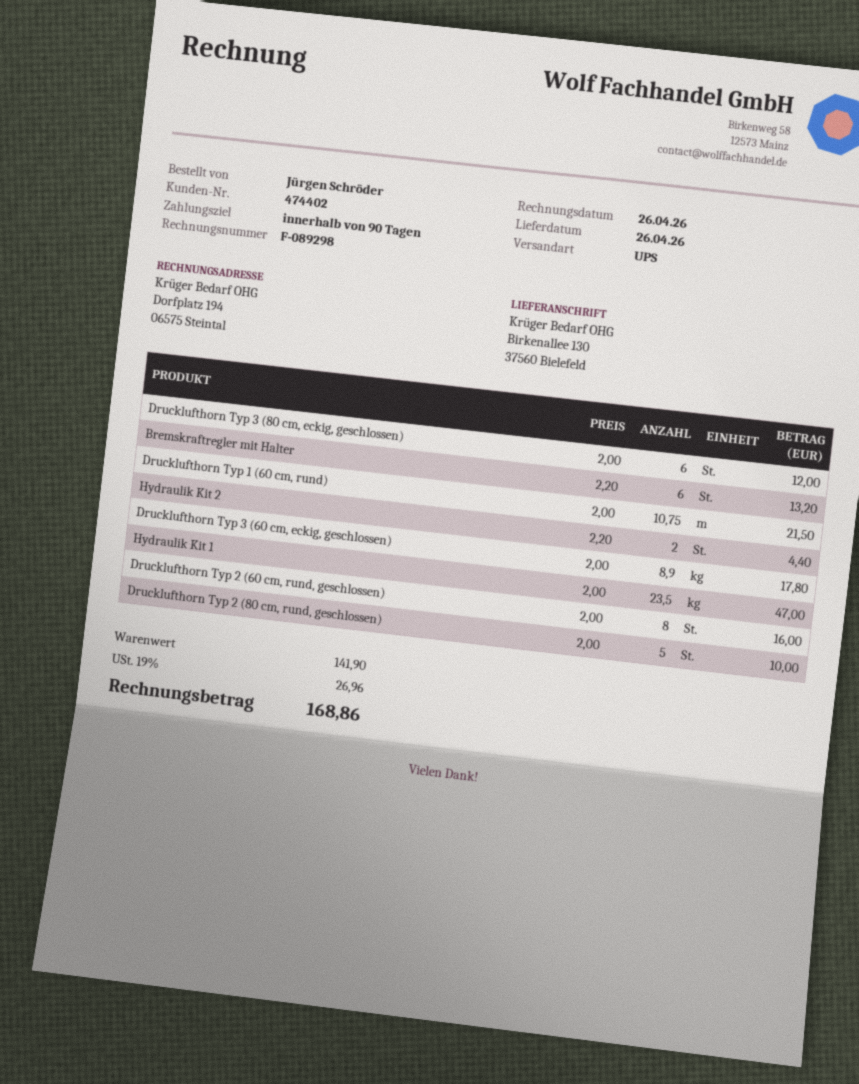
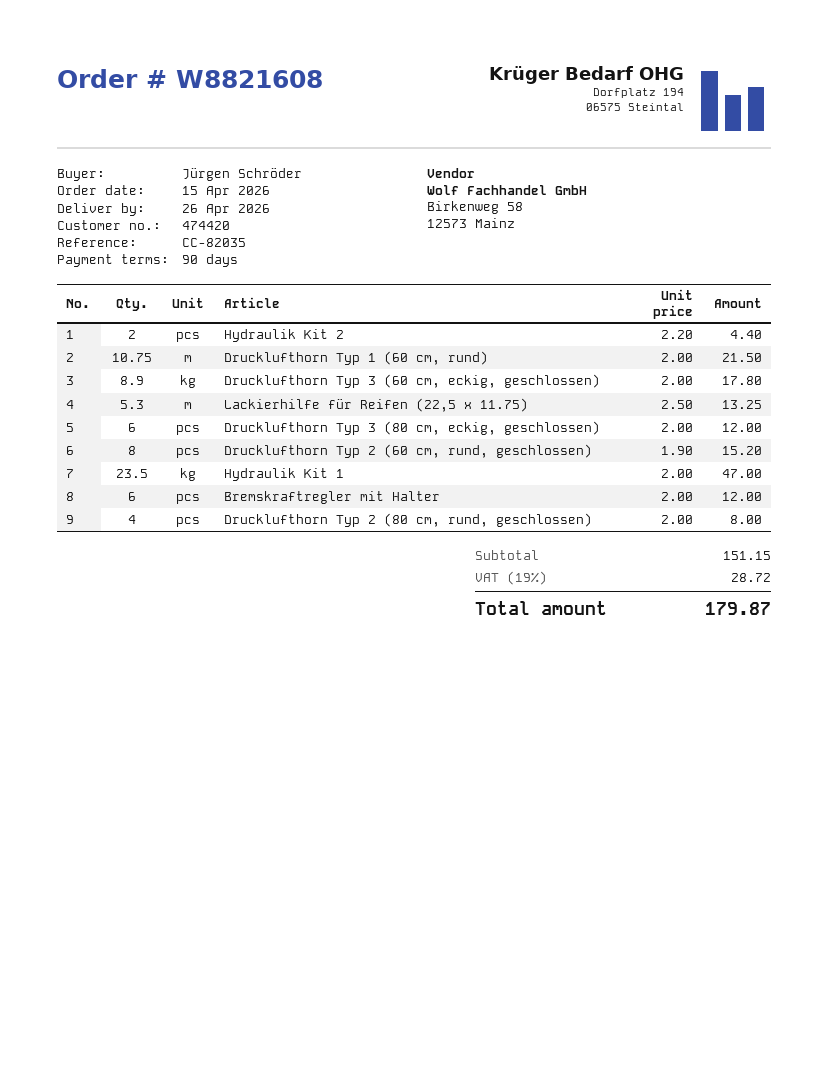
customer number: 474402 -> 474420
Bremskraftregler mit Halter: 6 x 2.20 = 13.20 -> 6 x 2.00 = 12.00
Drucklufthorn Typ 2 (60 cm, rund, geschlossen): 8 x 2.00 = 16.00 -> 8 x 1.90 = 15.20
Drucklufthorn Typ 2 (80 cm, rund, geschlossen): 5 x 2.00 = 10.00 -> 4 x 2.00 = 8.00
Lackierhilfe für Reifen (22,5 x 11.75): none -> 5.3 x 2.50 = 13.25
subtotal: 141.90 -> 151.15
tax: 19% = 26.96 -> 19% = 28.72
total: 168.86 -> 179.87

